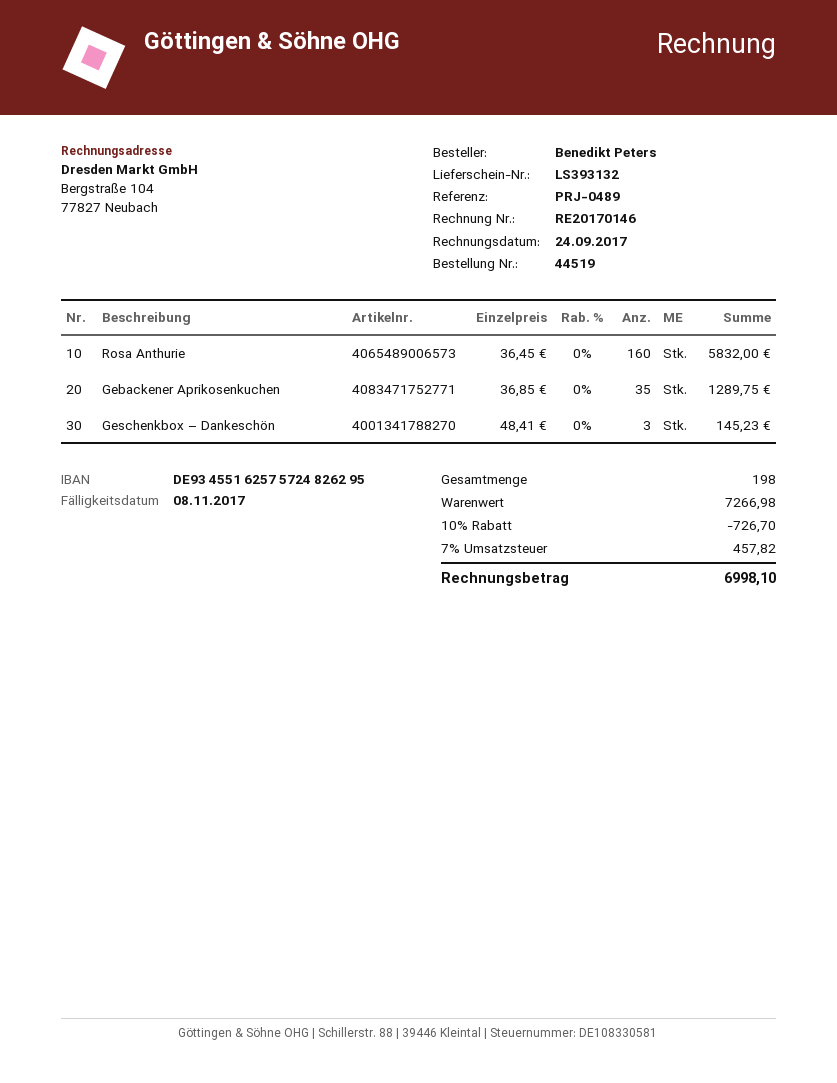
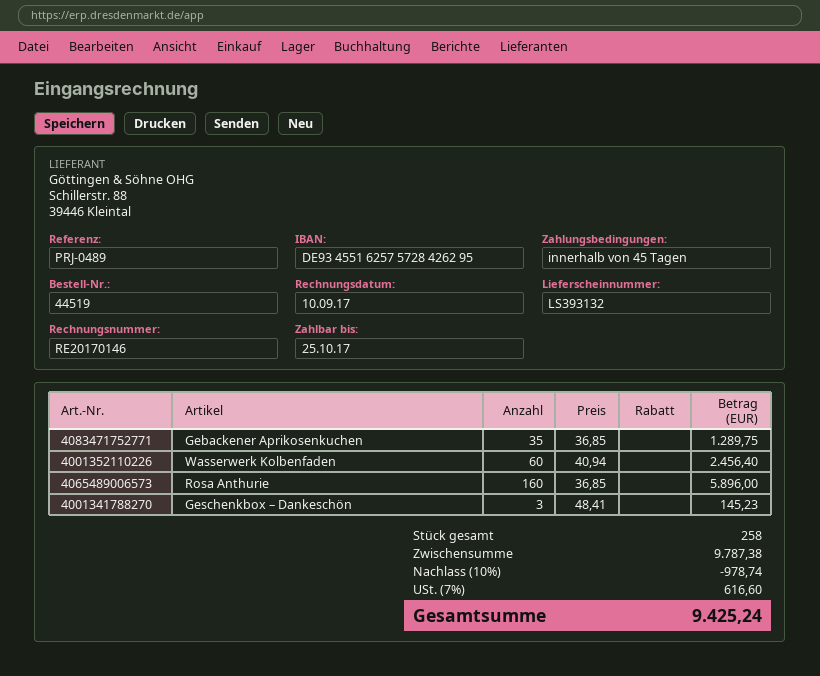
invoice date: 2017-09-24 -> 2017-09-10
due date: 2017-11-08 -> 2017-10-25
bank account: DE93455162575724826295 -> DE93455162575728426295
Rosa Anthurie: 160 x 36.45 = 5832.00 -> 160 x 36.85 = 5896.00
Wasserwerk Kolbenfaden: none -> 60 x 40.94 = 2456.40
total quantity: 198 -> 258
subtotal: 7266.98 -> 9787.38
discount: 10% = 726.70 -> 10% = 978.74
tax: 7% = 457.82 -> 7% = 616.60
total: 6998.10 -> 9425.24

